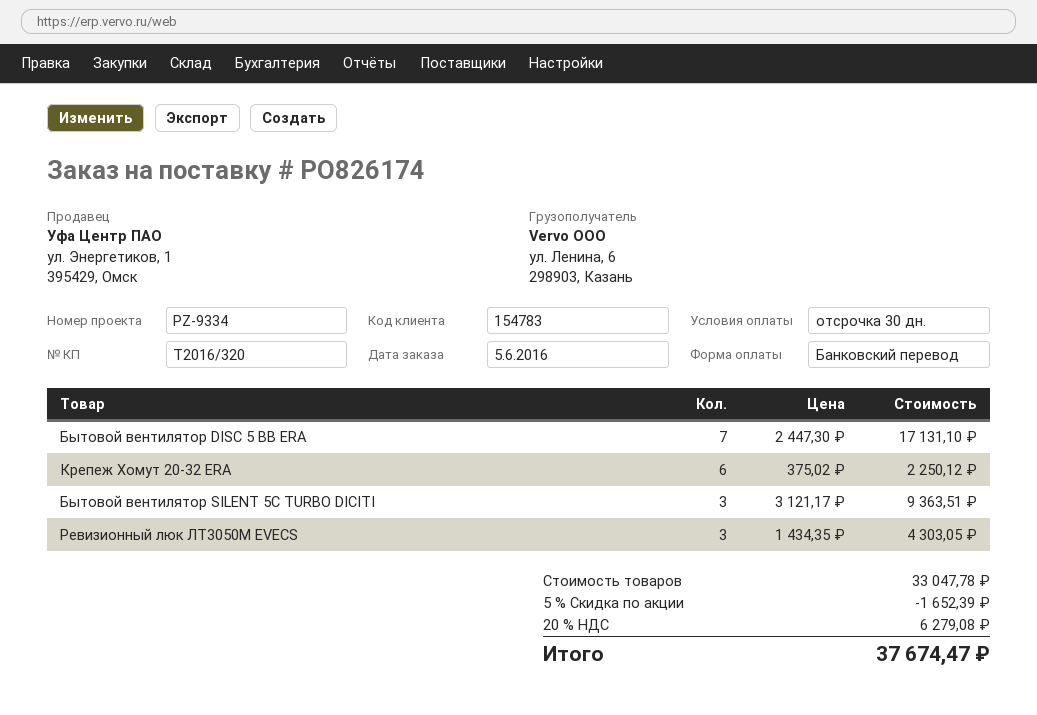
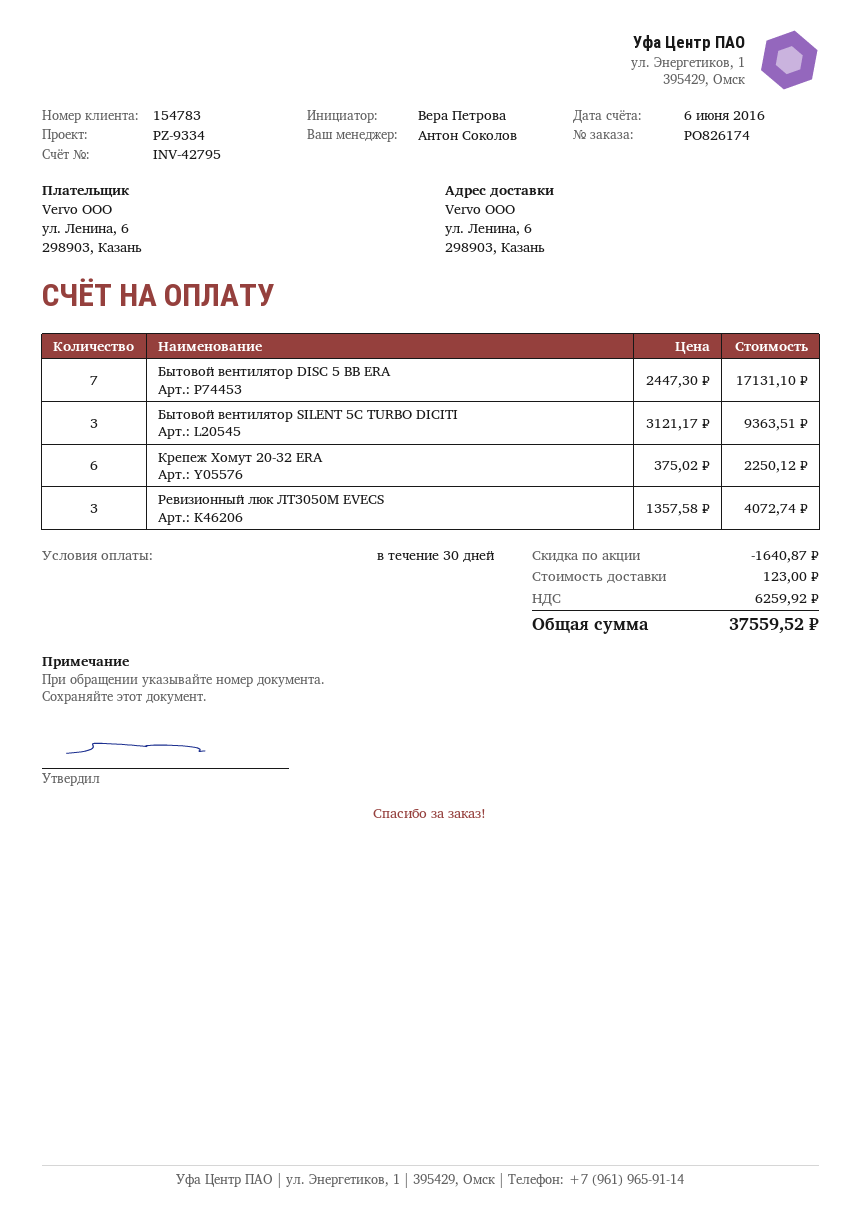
Ревизионный люк ЛТ3050М EVECS: 3 x 1434.35 = 4303.05 -> 3 x 1357.58 = 4072.74
discount: 1652.39 -> 1640.87
shipping: none -> 123.00
tax: 6279.08 -> 6259.92
total: 37674.47 -> 37559.52

